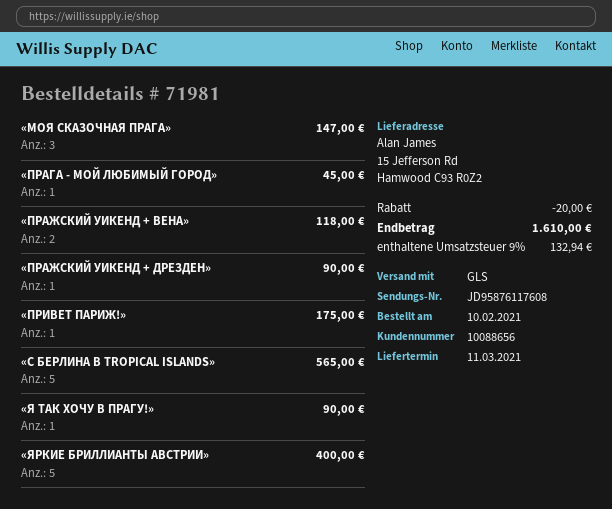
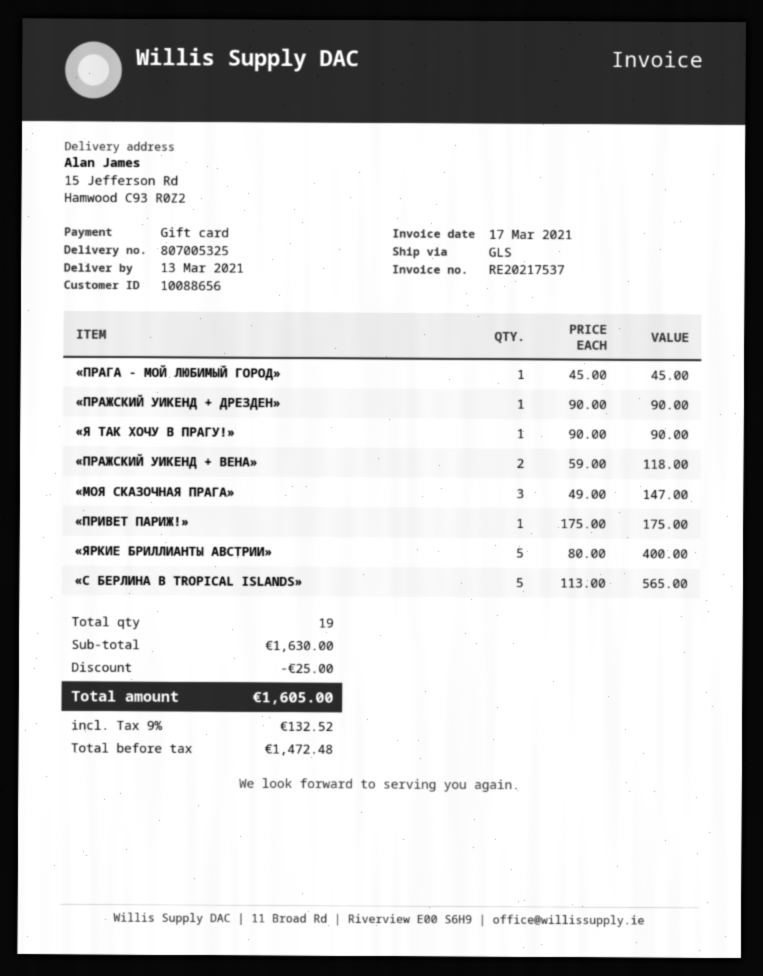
delivery date: 2021-03-11 -> 2021-03-13
discount: 20.00 -> 25.00
tax: 9% = 132.94 -> 9% = 132.52
total: 1610.00 -> 1605.00

